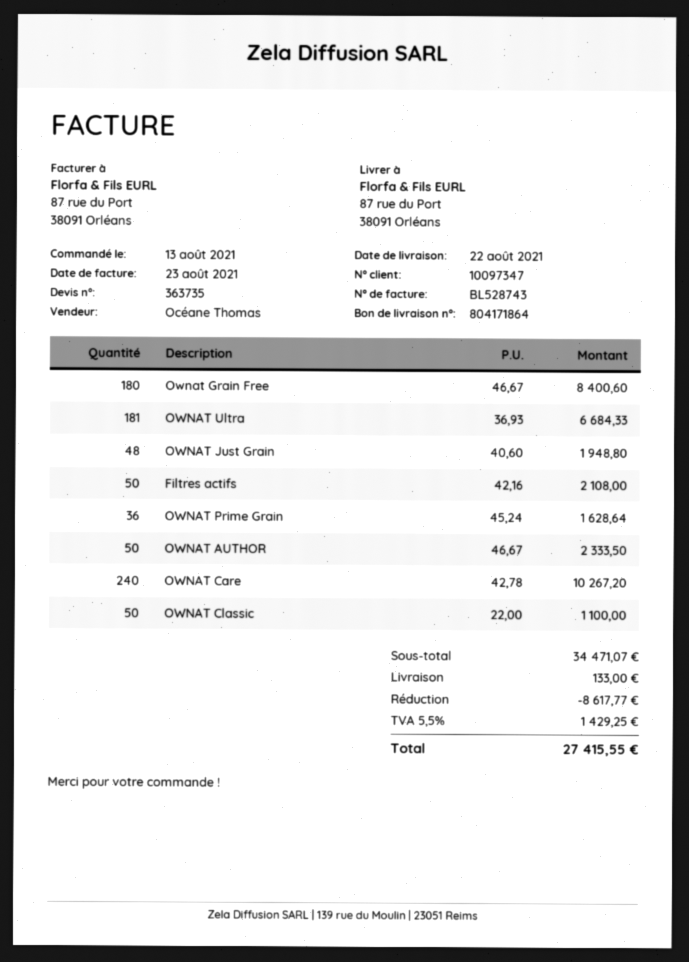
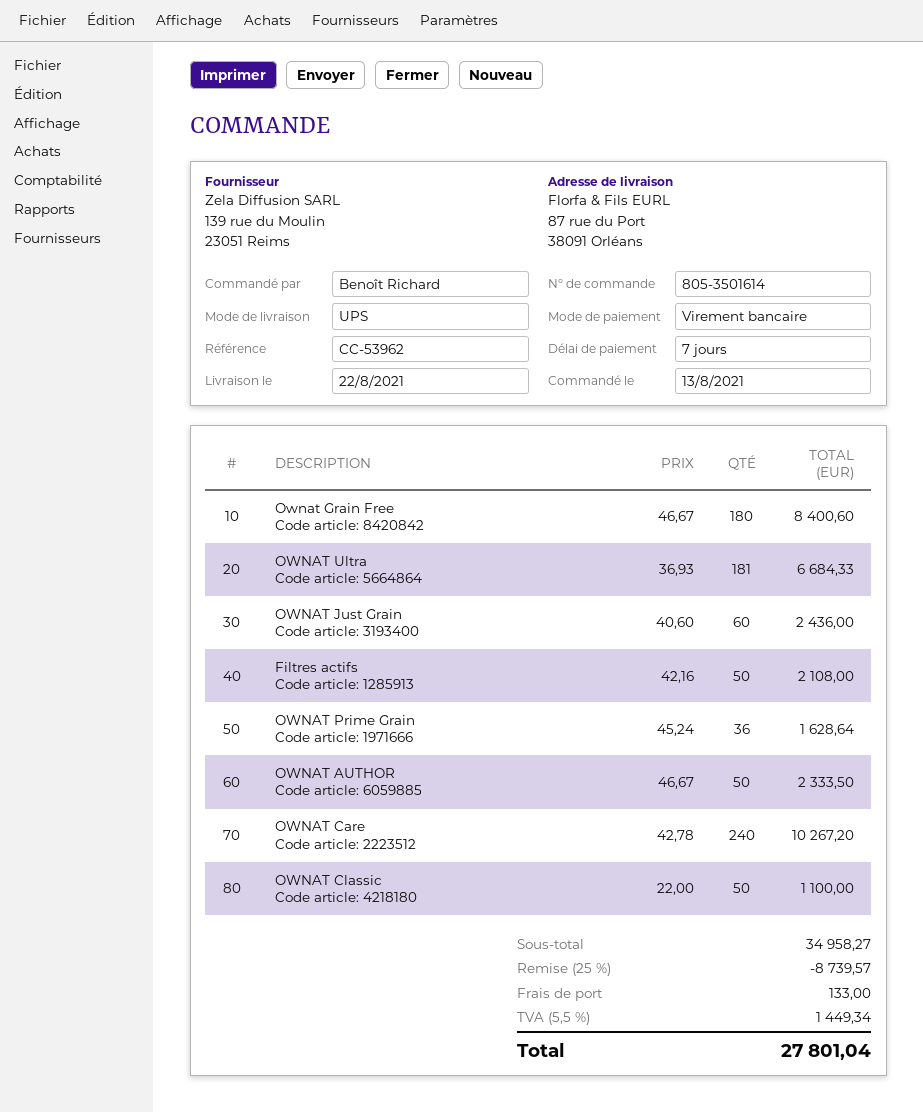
OWNAT Just Grain: 48 x 40.60 = 1948.80 -> 60 x 40.60 = 2436.00
subtotal: 34471.07 -> 34958.27
discount: 8617.77 -> 8739.57
tax: 5.5% = 1429.25 -> 5.5% = 1449.34
total: 27415.55 -> 27801.04

